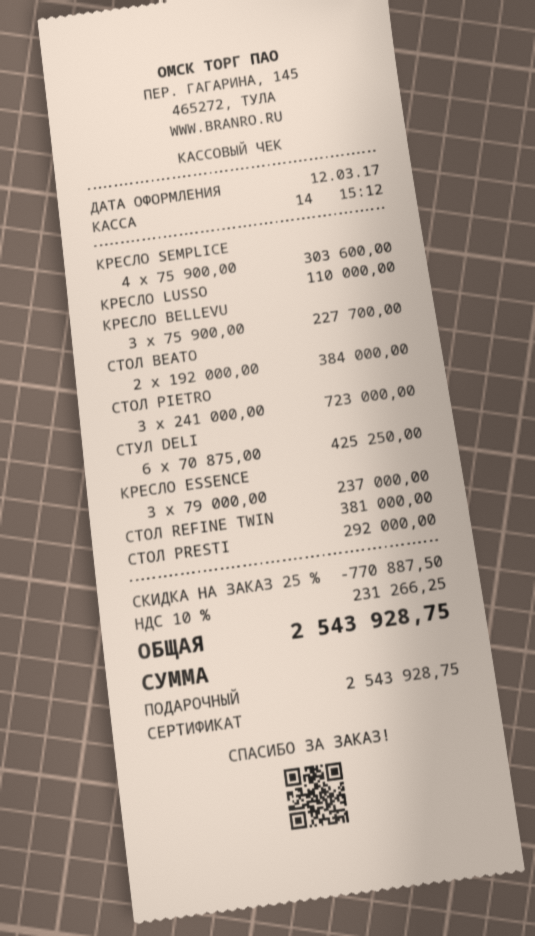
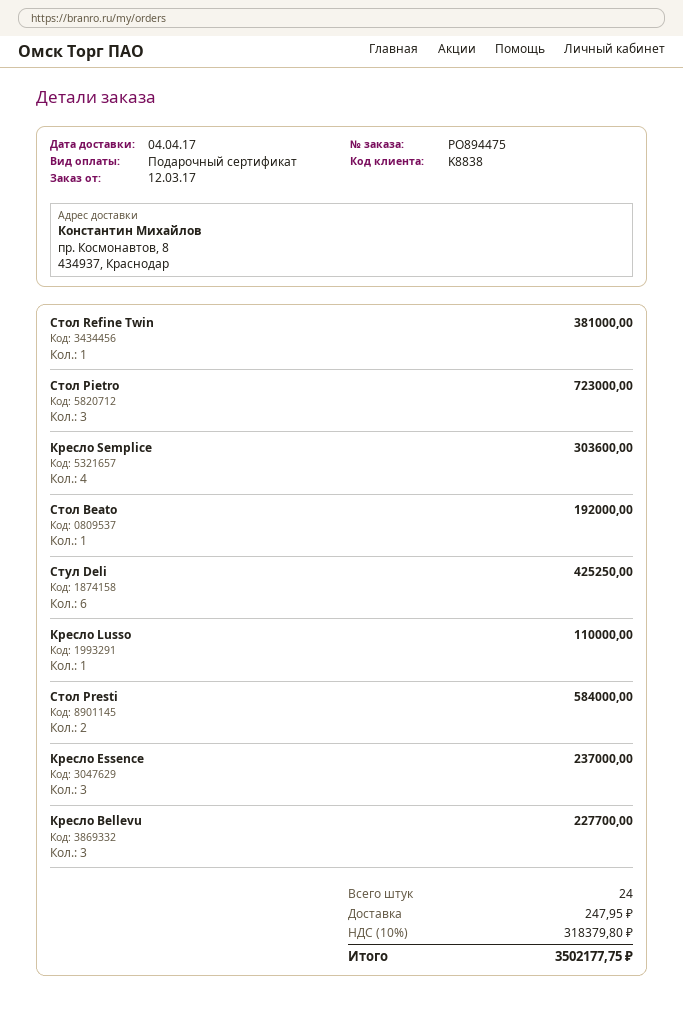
СТОЛ BEATO: 2 for 384000.00 -> 1 for 192000.00
СТОЛ PRESTI: 1 for 292000.00 -> 2 for 584000.00
discount: 25% = 770887.50 -> none
shipping: none -> 247.95
tax: 10% = 231266.25 -> 10% = 318379.80
total: 2543928.75 -> 3502177.75

